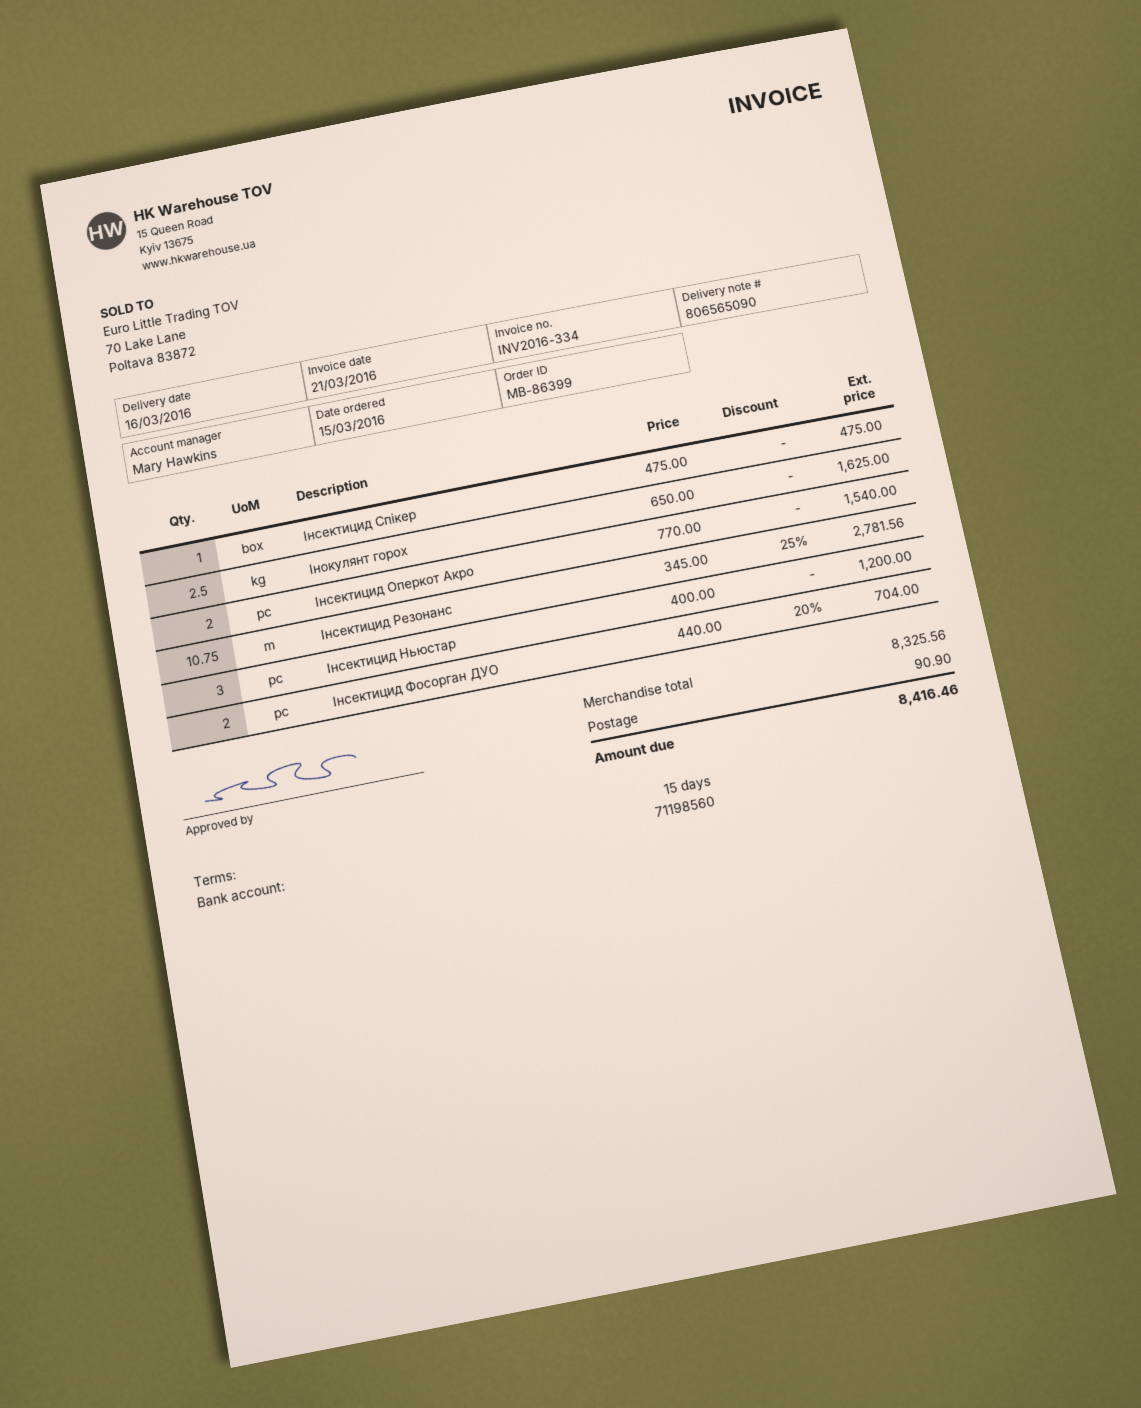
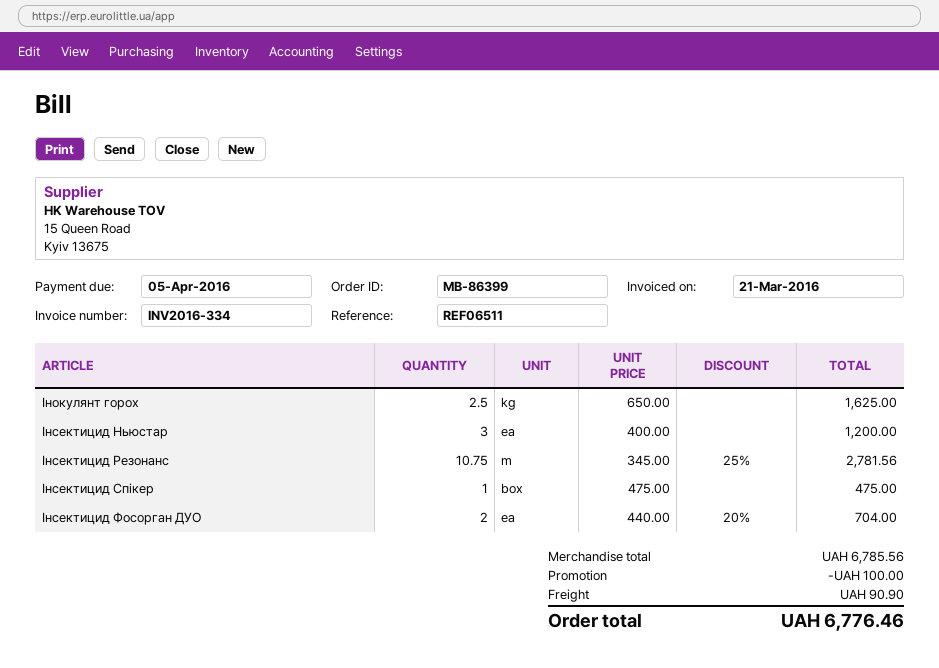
Інсектицид Оперкот Акро: 2 x 770.00 = 1540.00 -> none
subtotal: 8325.56 -> 6785.56
discount: none -> 100.00
total: 8416.46 -> 6776.46

